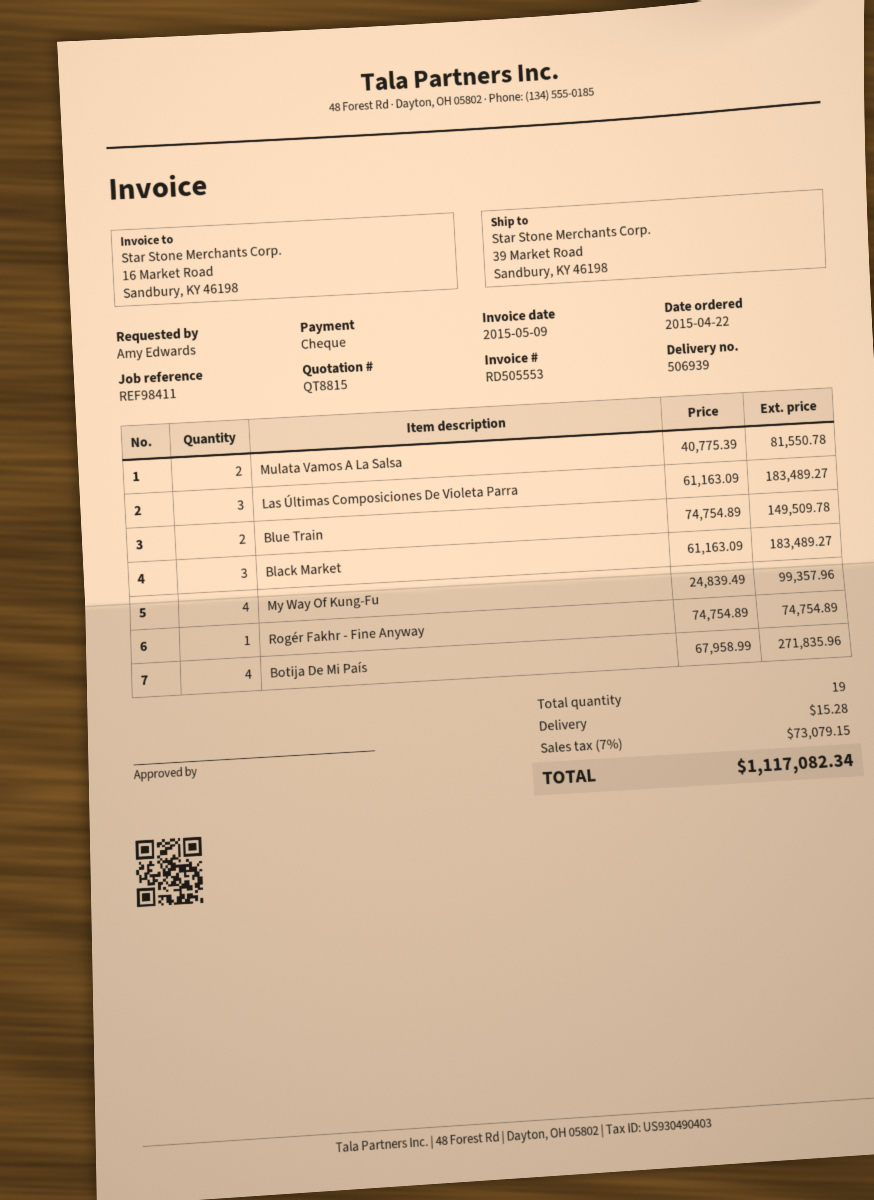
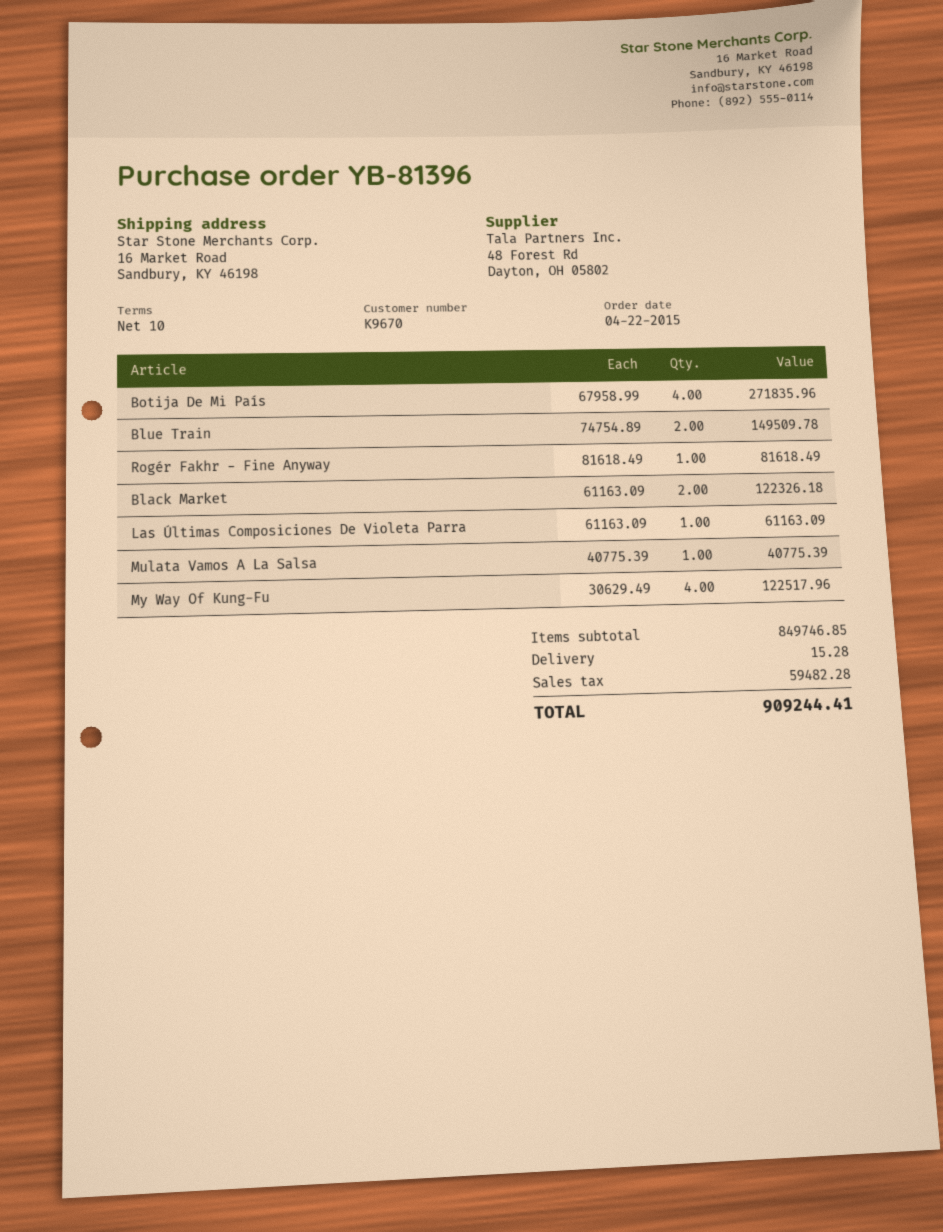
ship to: 39 Market Road, Sandbury, KY 46198 -> 16 Market Road, Sandbury, KY 46198
Mulata Vamos A La Salsa: 2 x 40775.39 = 81550.78 -> 1 x 40775.39 = 40775.39
Las Últimas Composiciones De Violeta Parra: 3 x 61163.09 = 183489.27 -> 1 x 61163.09 = 61163.09
Black Market: 3 x 61163.09 = 183489.27 -> 2 x 61163.09 = 122326.18
My Way Of Kung-Fu: 4 x 24839.49 = 99357.96 -> 4 x 30629.49 = 122517.96
Rogér Fakhr - Fine Anyway: 1 x 74754.89 = 74754.89 -> 1 x 81618.49 = 81618.49
tax: 73079.15 -> 59482.28
total: 1117082.34 -> 909244.41

